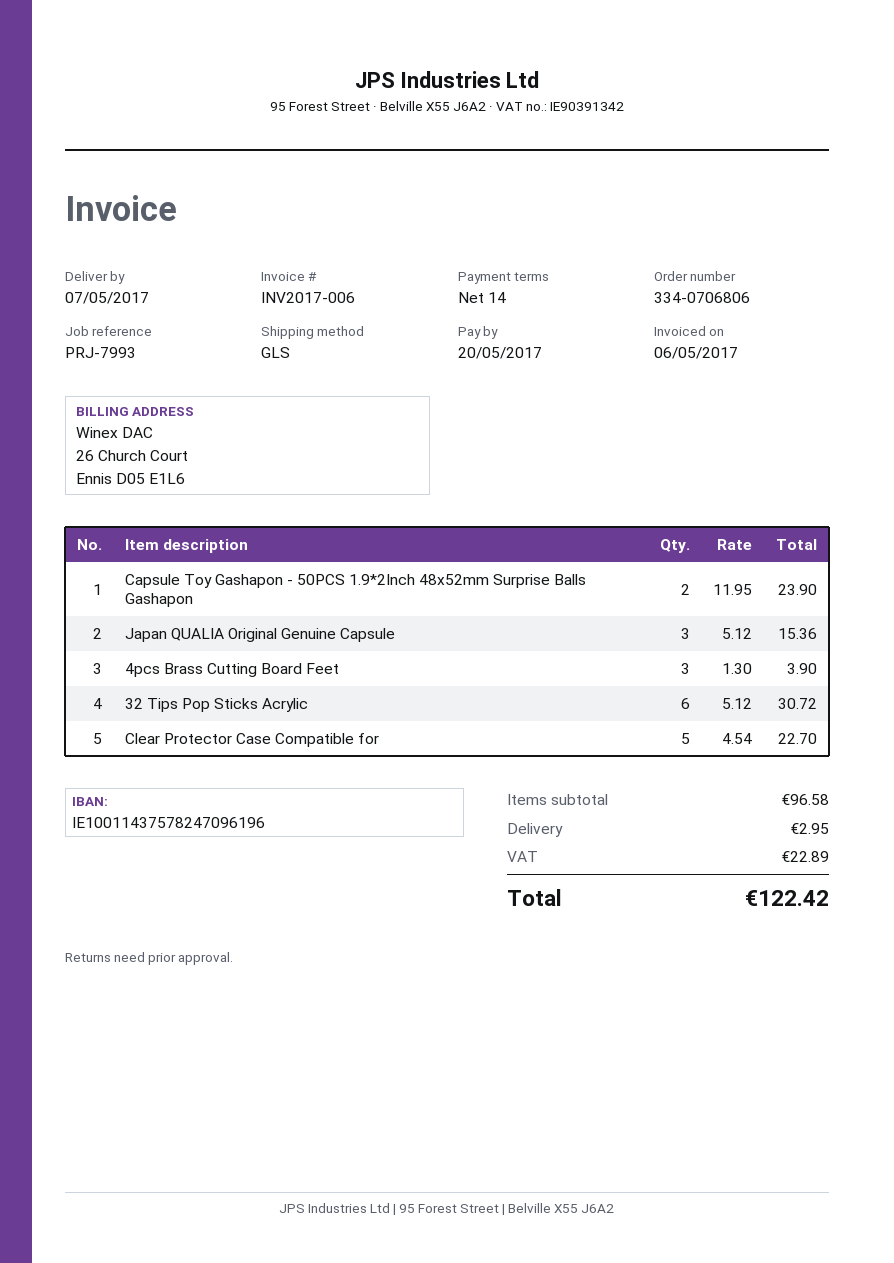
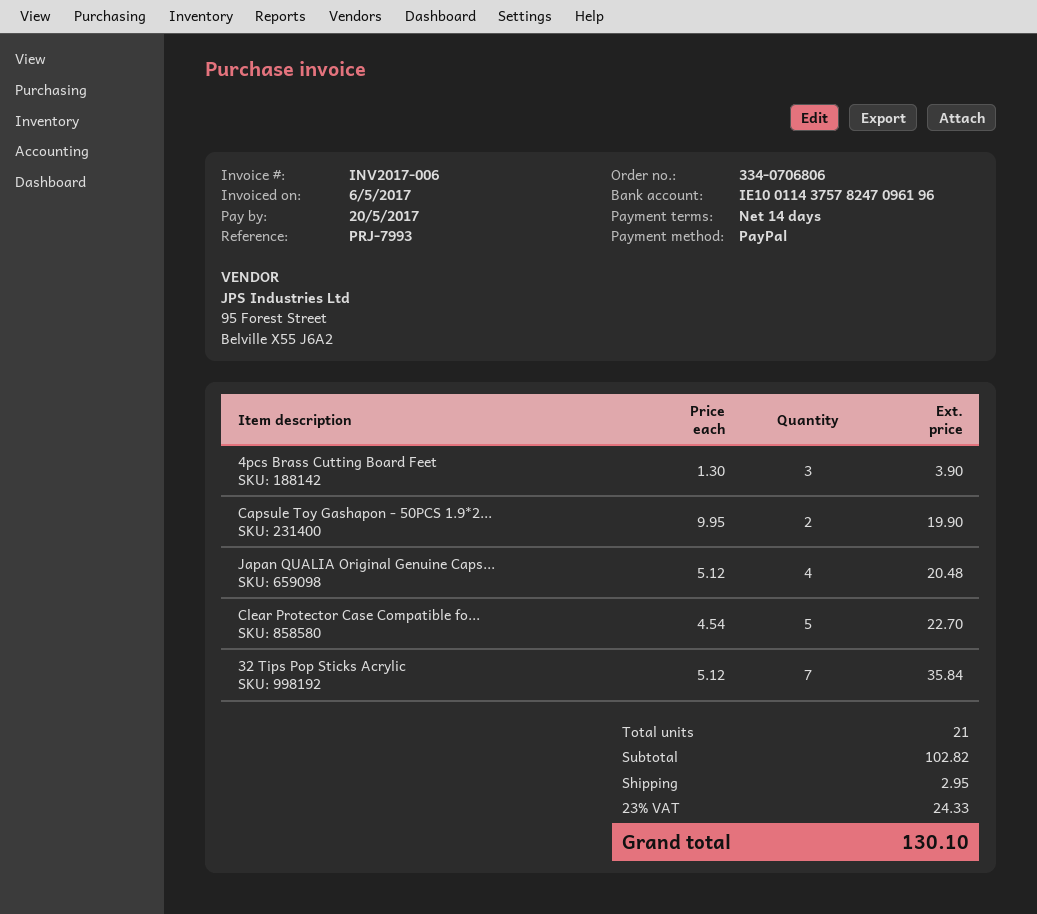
Capsule Toy Gashapon - 50PCS 1.9*2Inch 48x52mm Surprise Balls Gashapon: 2 x 11.95 = 23.90 -> 2 x 9.95 = 19.90
Japan QUALIA Original Genuine Capsule: 3 x 5.12 = 15.36 -> 4 x 5.12 = 20.48
32 Tips Pop Sticks Acrylic: 6 x 5.12 = 30.72 -> 7 x 5.12 = 35.84
subtotal: 96.58 -> 102.82
tax: 22.89 -> 24.33
total: 122.42 -> 130.10

